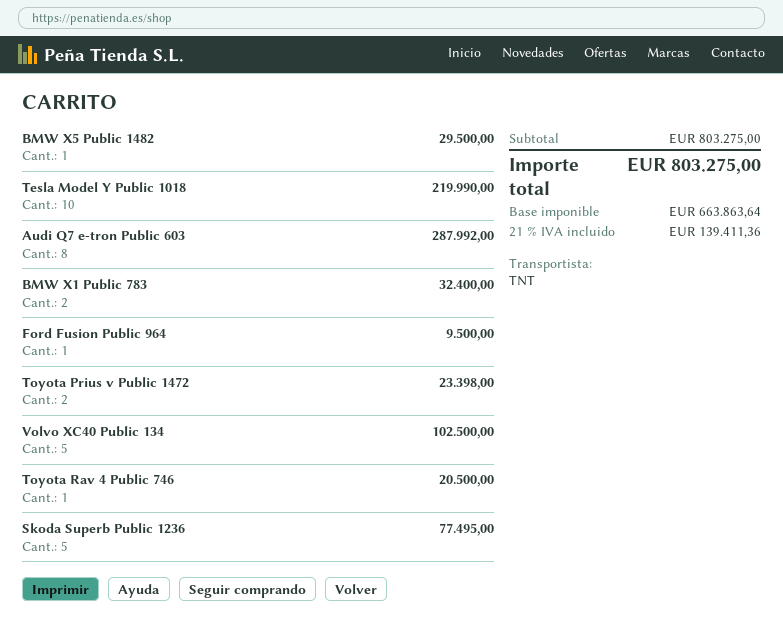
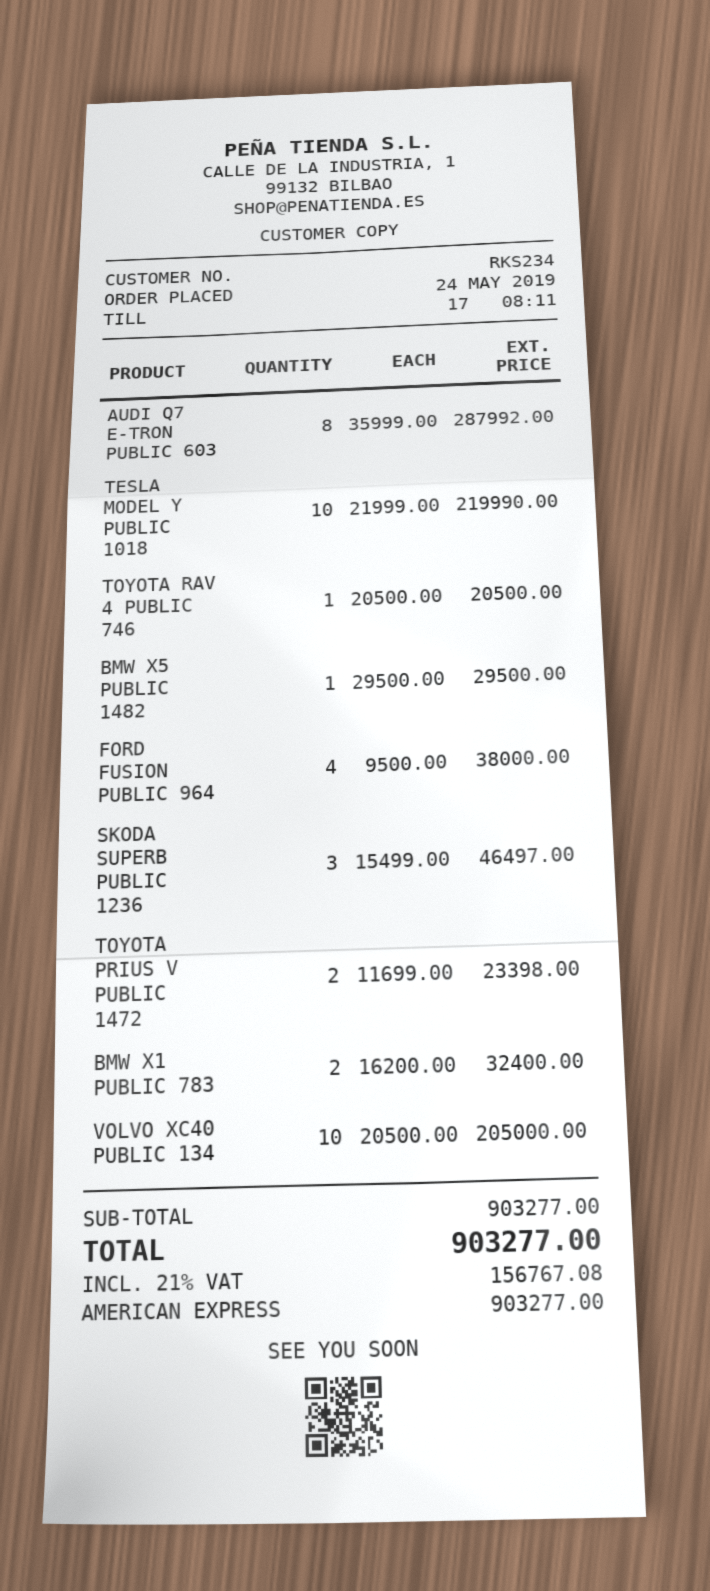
Ford Fusion Public 964: 1 for 9500.00 -> 4 for 38000.00
Volvo XC40 Public 134: 5 for 102500.00 -> 10 for 205000.00
Skoda Superb Public 1236: 5 for 77495.00 -> 3 for 46497.00
subtotal: 803275.00 -> 903277.00
tax: 21% = 139411.36 -> 21% = 156767.08
total: 803275.00 -> 903277.00

